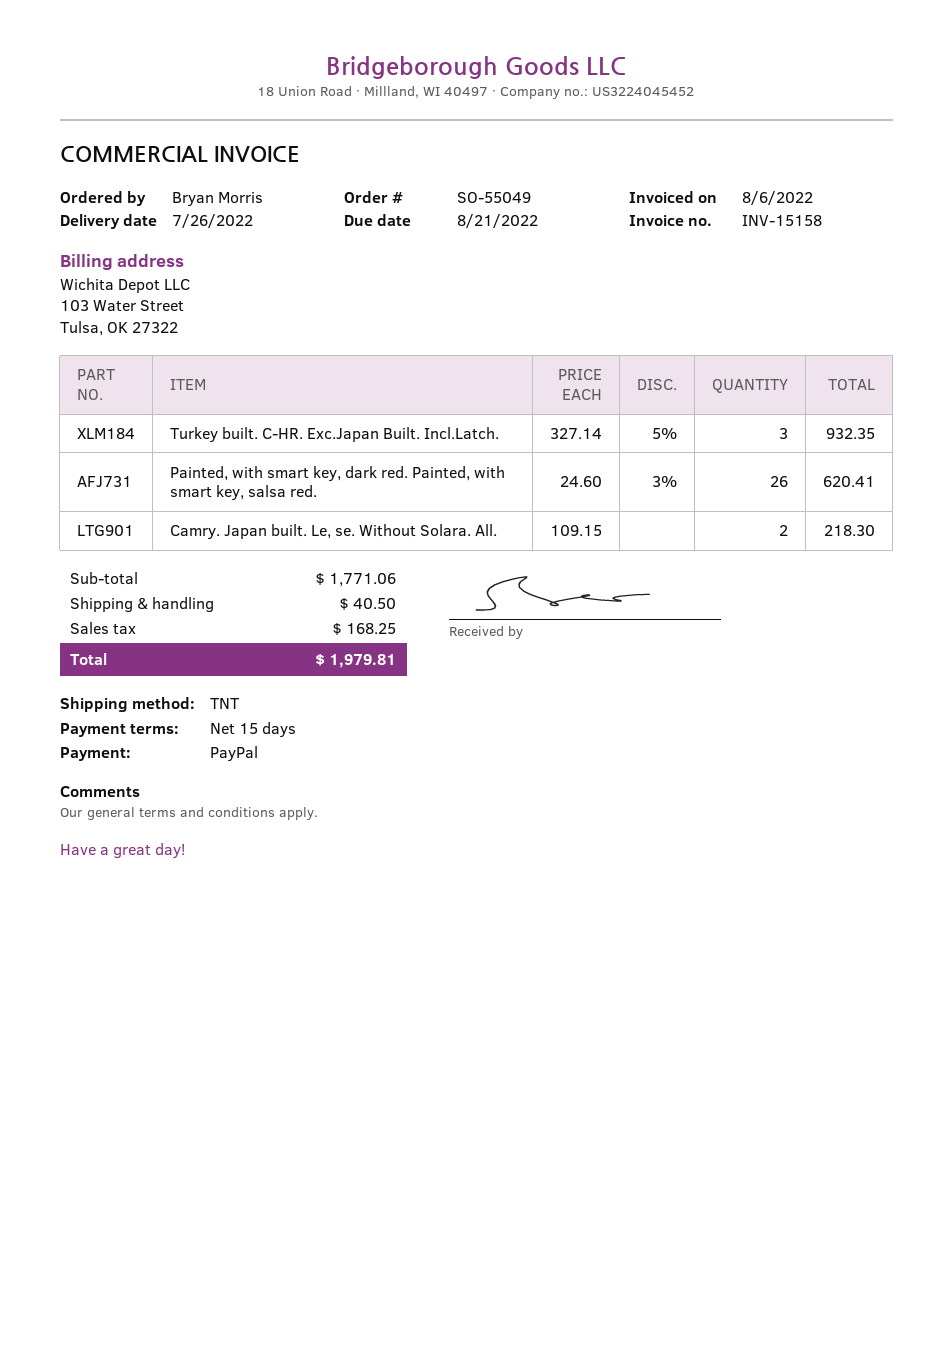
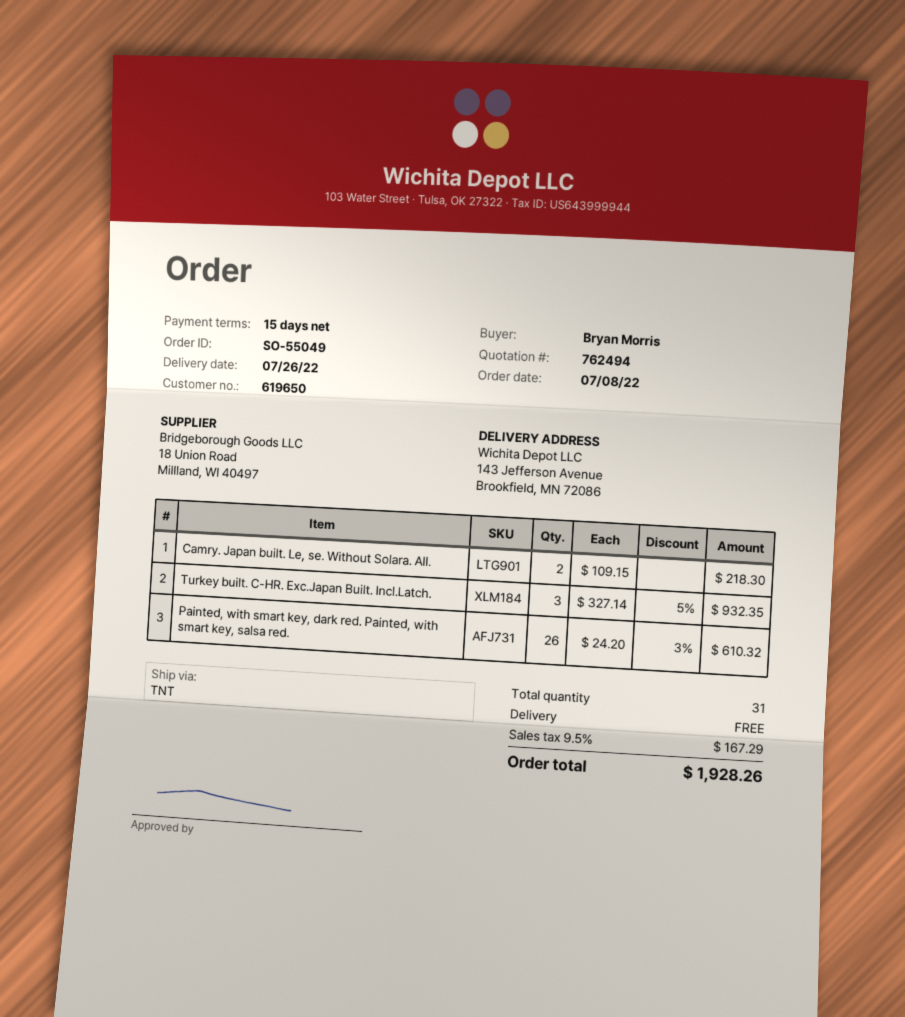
Painted, with smart key, dark red. Painted, with smart key, salsa red.: 26 x 24.60 - 3% = 620.41 -> 26 x 24.20 - 3% = 610.32
shipping: 40.50 -> 0.00
tax: 168.25 -> 167.29
total: 1979.81 -> 1928.26

